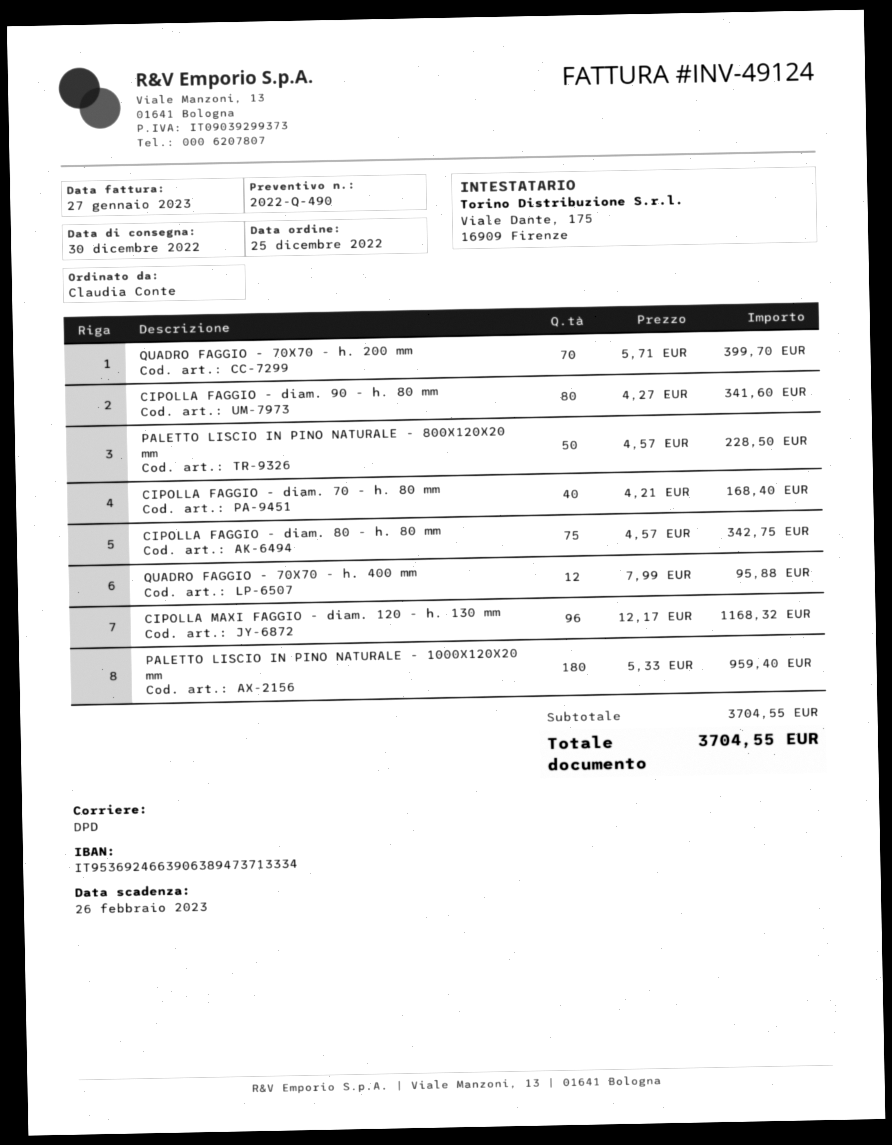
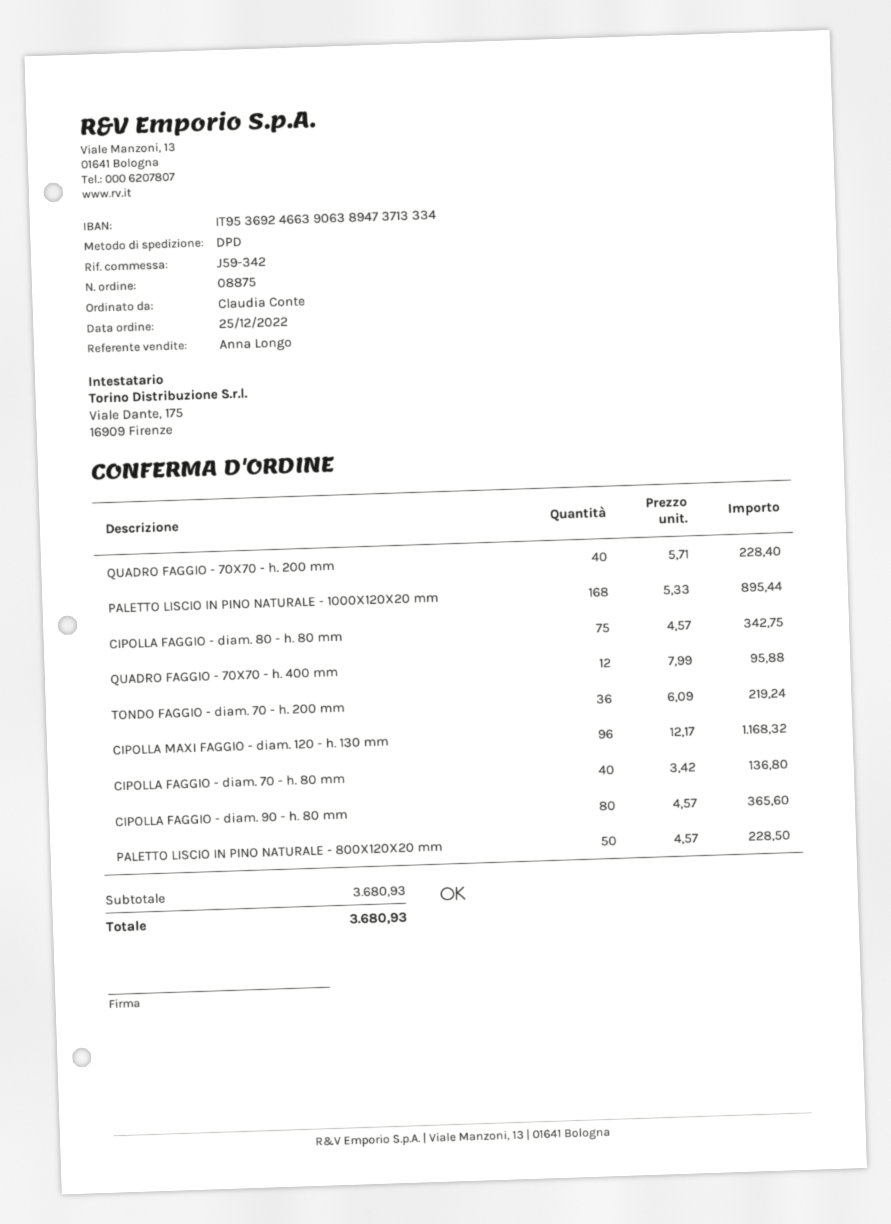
QUADRO FAGGIO - 70X70 - h. 200 mm: 70 x 5.71 = 399.70 -> 40 x 5.71 = 228.40
CIPOLLA FAGGIO - diam. 90 - h. 80 mm: 80 x 4.27 = 341.60 -> 80 x 4.57 = 365.60
CIPOLLA FAGGIO - diam. 70 - h. 80 mm: 40 x 4.21 = 168.40 -> 40 x 3.42 = 136.80
PALETTO LISCIO IN PINO NATURALE - 1000X120X20 mm: 180 x 5.33 = 959.40 -> 168 x 5.33 = 895.44
TONDO FAGGIO - diam. 70 - h. 200 mm: none -> 36 x 6.09 = 219.24
subtotal: 3704.55 -> 3680.93
total: 3704.55 -> 3680.93

